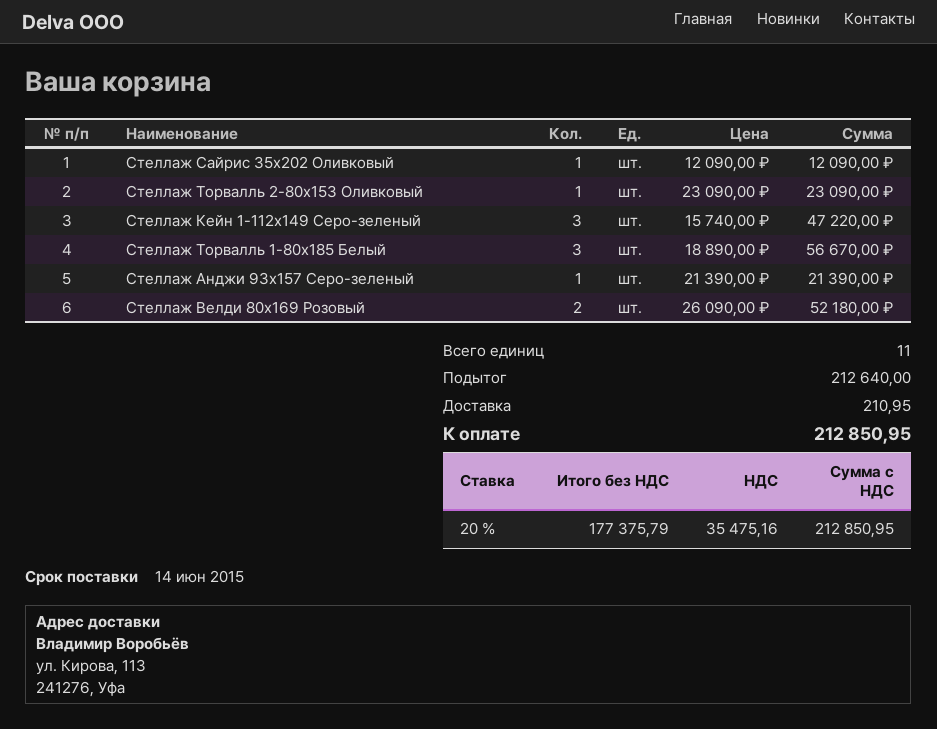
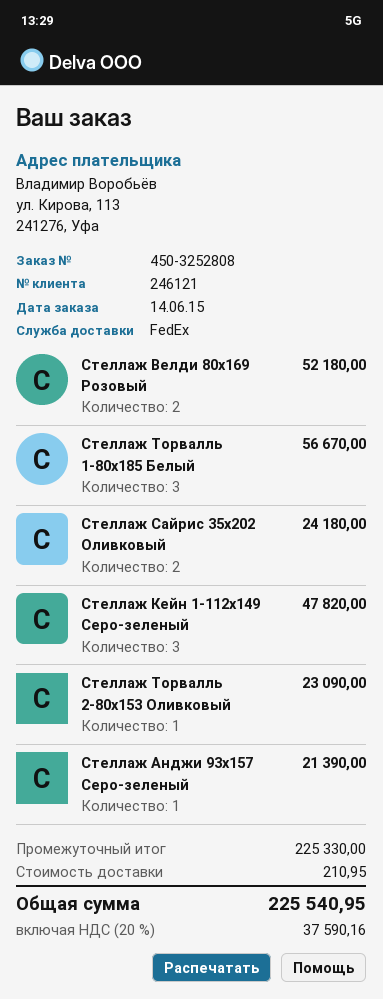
Стеллаж Сайрис 35x202 Оливковый: 1 for 12090.00 -> 2 for 24180.00
Стеллаж Кейн 1-112x149 Серо-зеленый: 3 for 47220.00 -> 3 for 47820.00
subtotal: 212640.00 -> 225330.00
tax: 20% = 35475.16 -> 20% = 37590.16
total: 212850.95 -> 225540.95

